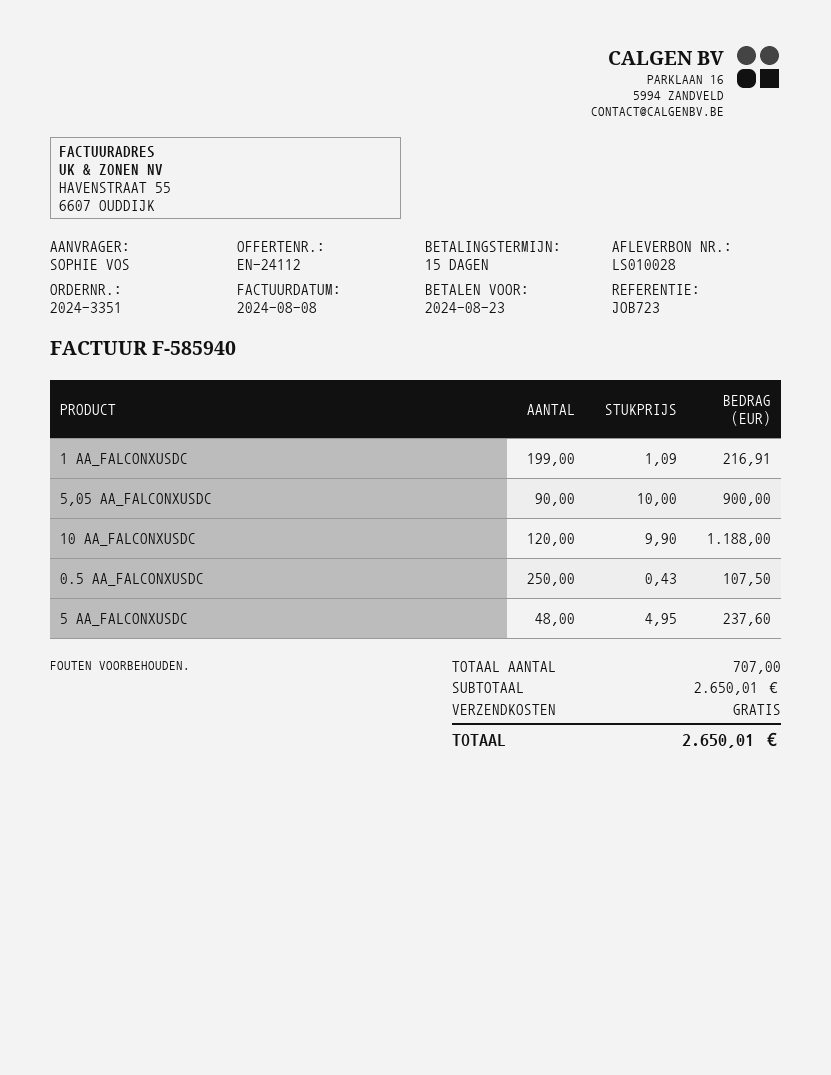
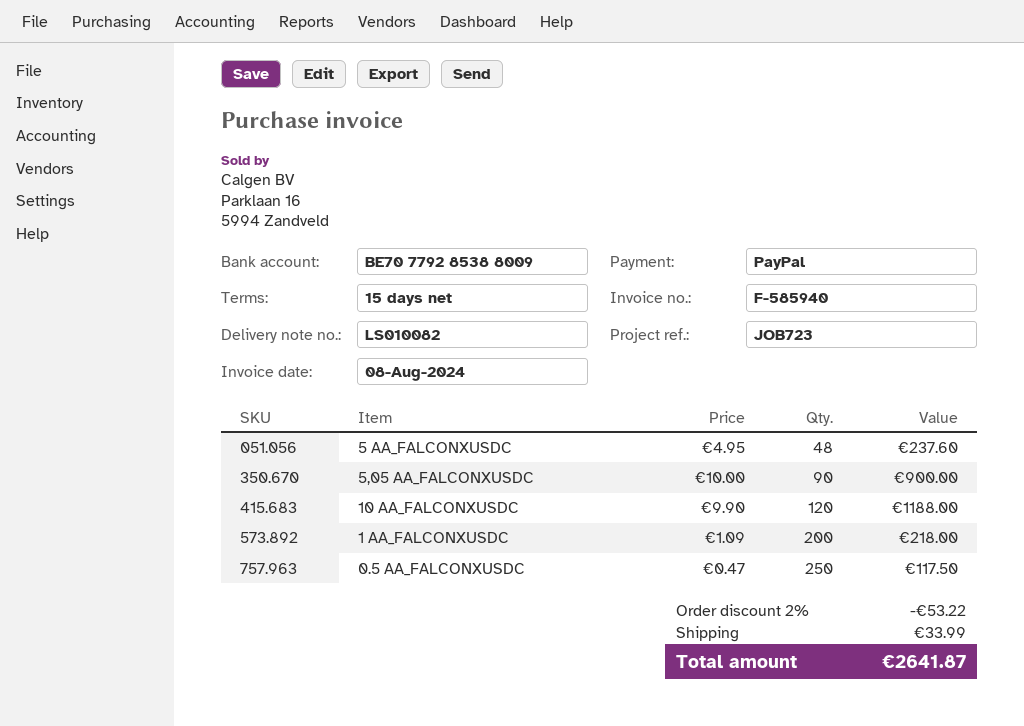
delivery note number: LS010028 -> LS010082
1 AA_FALCONXUSDC: 199 x 1.09 = 216.91 -> 200 x 1.09 = 218.00
0.5 AA_FALCONXUSDC: 250 x 0.43 = 107.50 -> 250 x 0.47 = 117.50
discount: none -> 2% = 53.22
shipping: 0.00 -> 33.99
total: 2650.01 -> 2641.87

